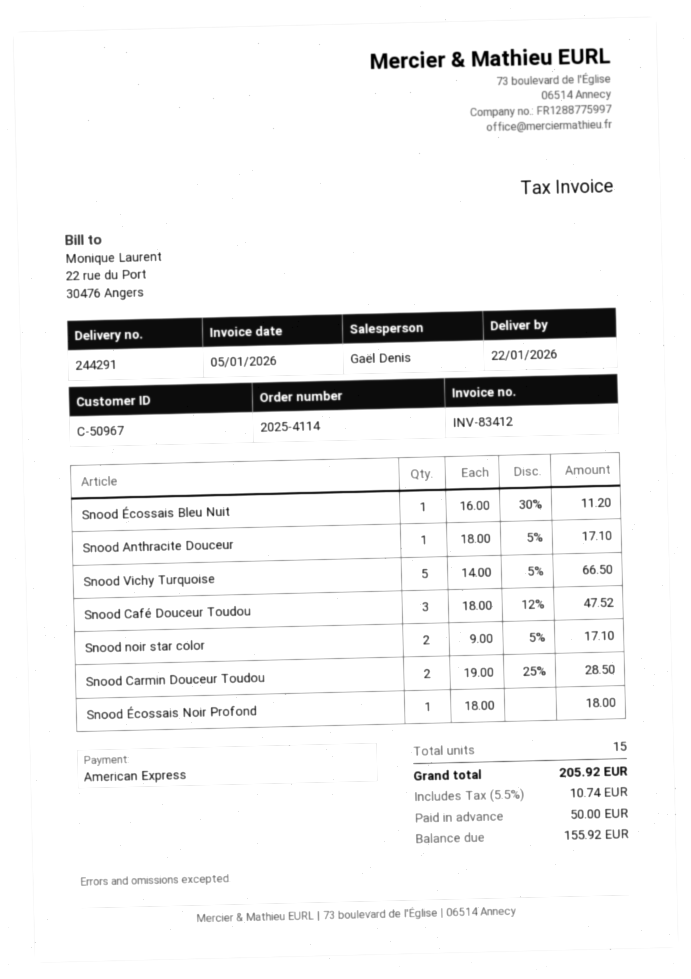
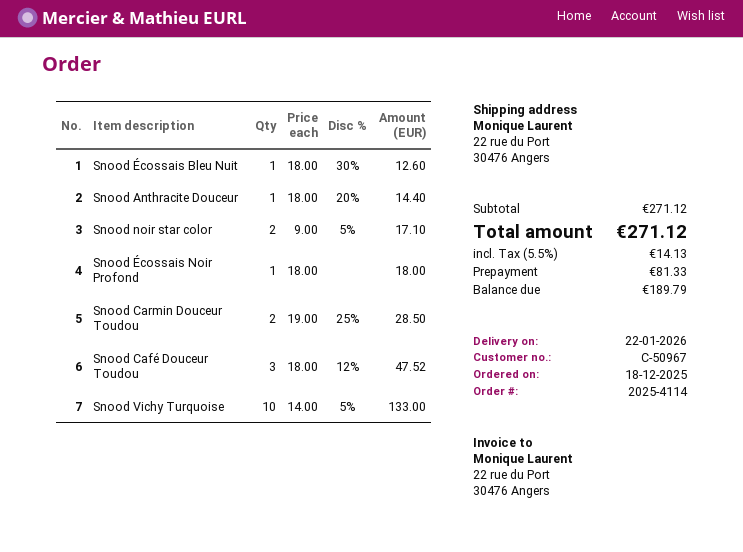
Snood Écossais Bleu Nuit: 1 x 16.00 - 30% = 11.20 -> 1 x 18.00 - 30% = 12.60
Snood Anthracite Douceur: 1 x 18.00 - 5% = 17.10 -> 1 x 18.00 - 20% = 14.40
Snood Vichy Turquoise: 5 x 14.00 - 5% = 66.50 -> 10 x 14.00 - 5% = 133.00
tax: 5.5% = 10.74 -> 5.5% = 14.13
total: 205.92 -> 271.12
deposit: 50.00 -> 81.33
balance: 155.92 -> 189.79

